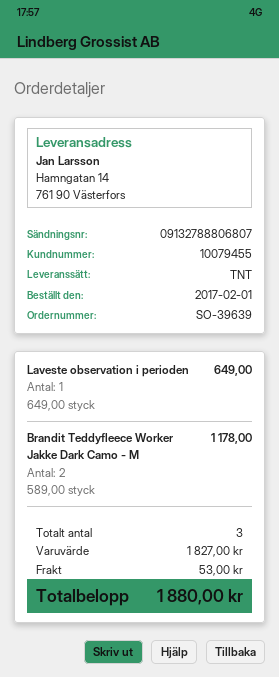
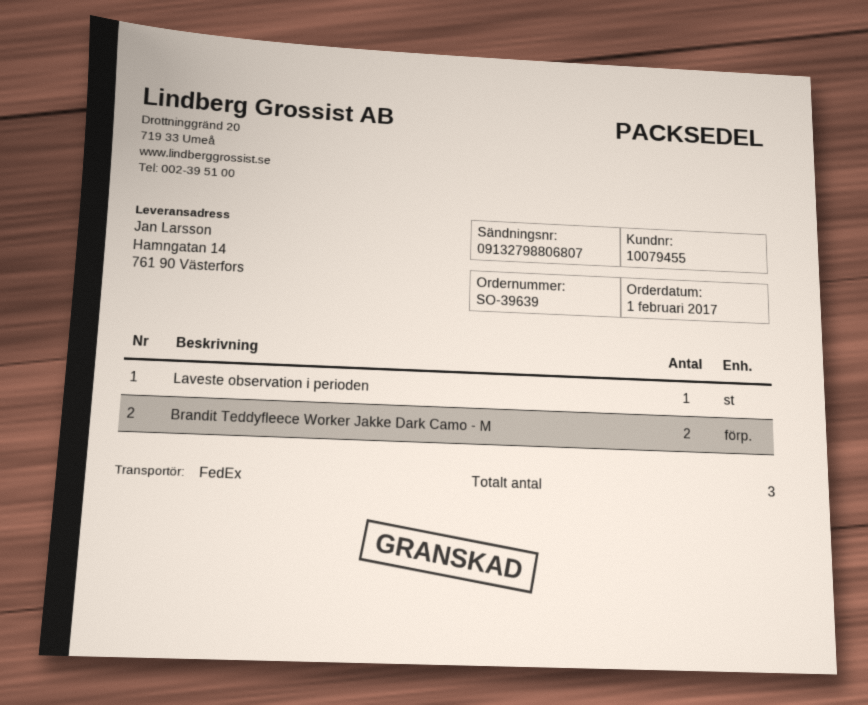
shipping method: TNT -> FedEx
tracking number: 09132788806807 -> 09132798806807

